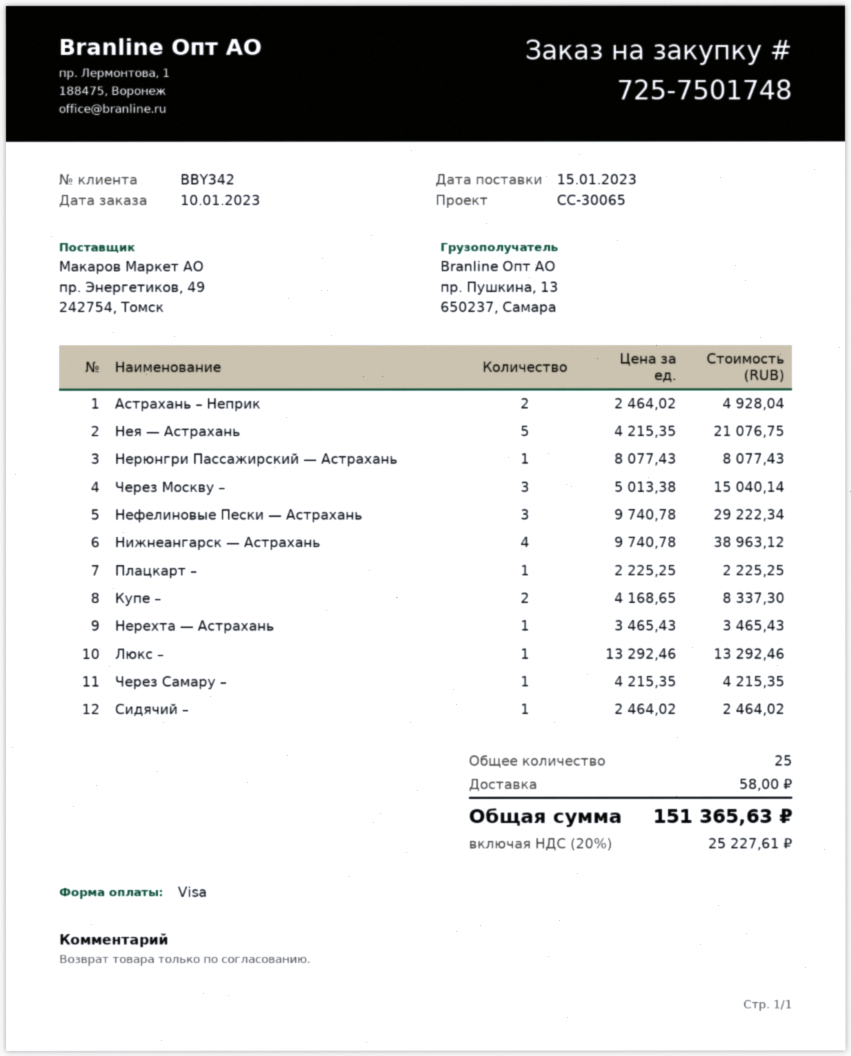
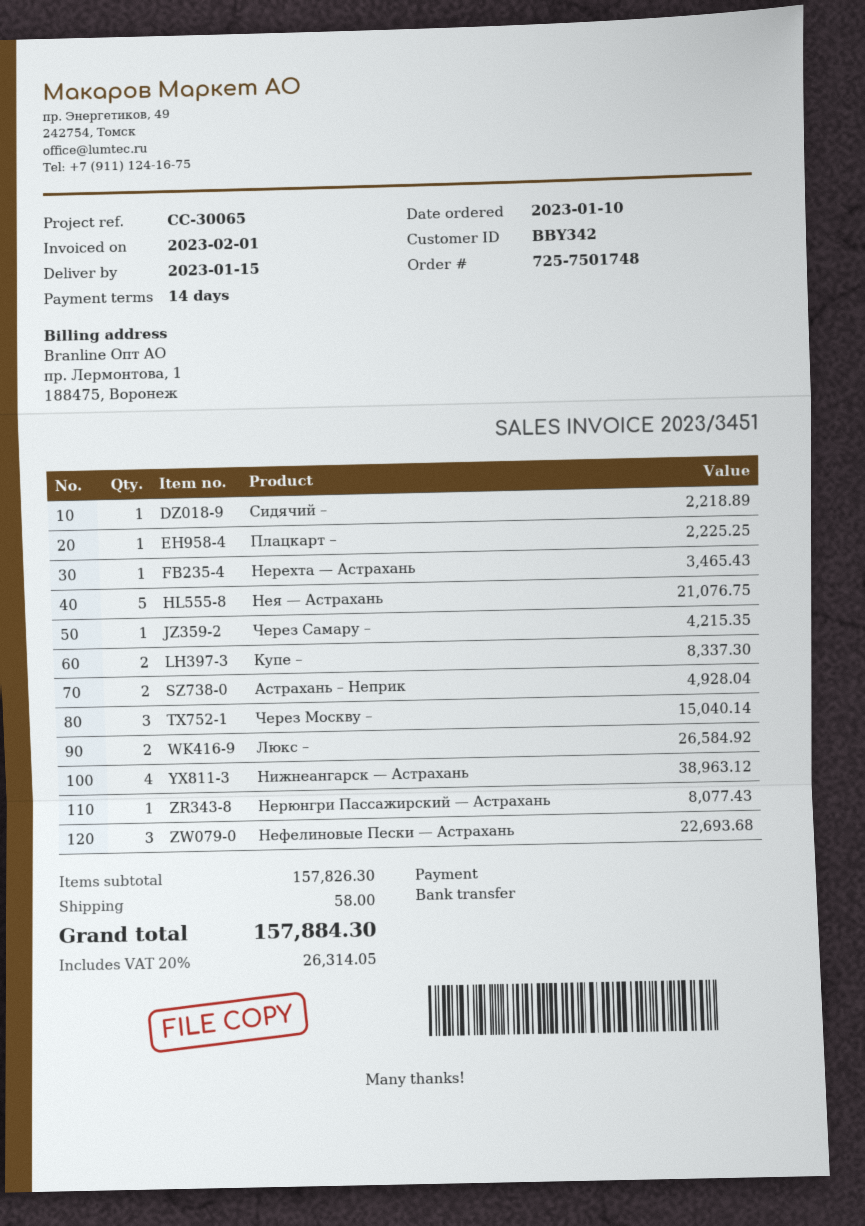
payment method: Visa -> bank transfer
Нефелиновые Пески — Астрахань: 3 for 29222.34 -> 3 for 22693.68
Люкс –: 1 for 13292.46 -> 2 for 26584.92
Сидячий –: 1 for 2464.02 -> 1 for 2218.89
tax: 20% = 25227.61 -> 20% = 26314.05
total: 151365.63 -> 157884.30

